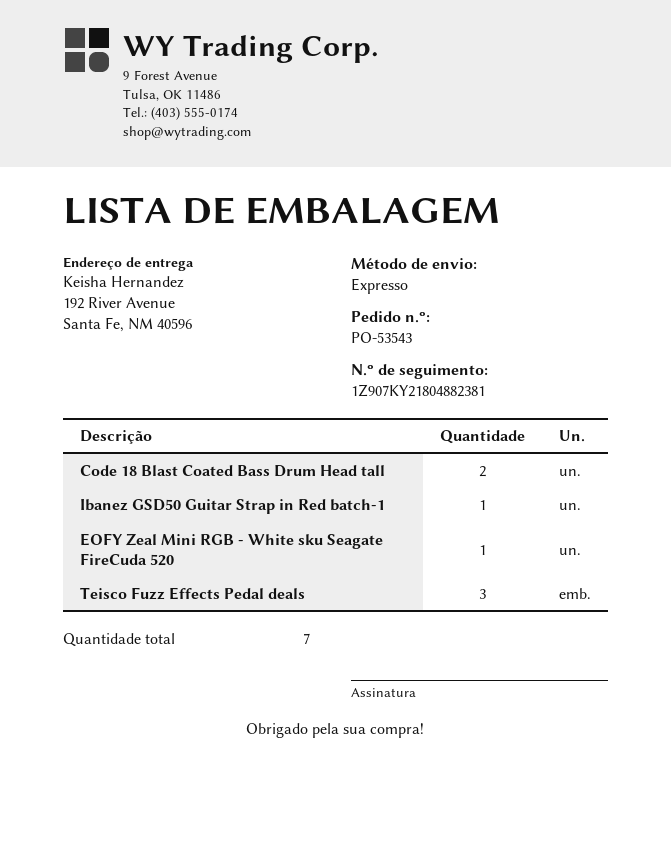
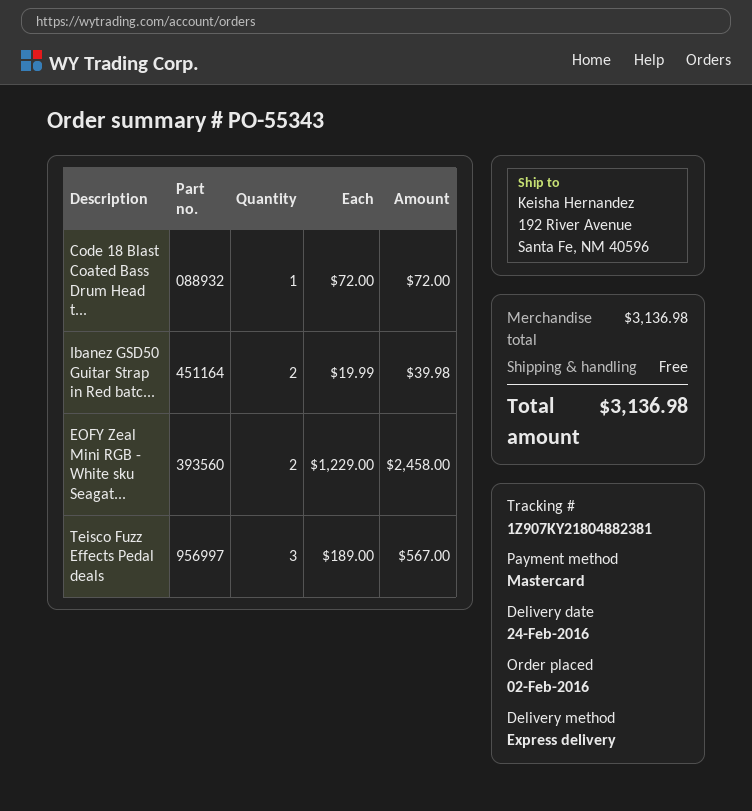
order number: PO-53543 -> PO-55343
Code 18 Blast Coated Bass Drum Head tall: 2 -> 1
Ibanez GSD50 Guitar Strap in Red batch-1: 1 -> 2
EOFY Zeal Mini RGB - White sku Seagate FireCuda 520: 1 -> 2

